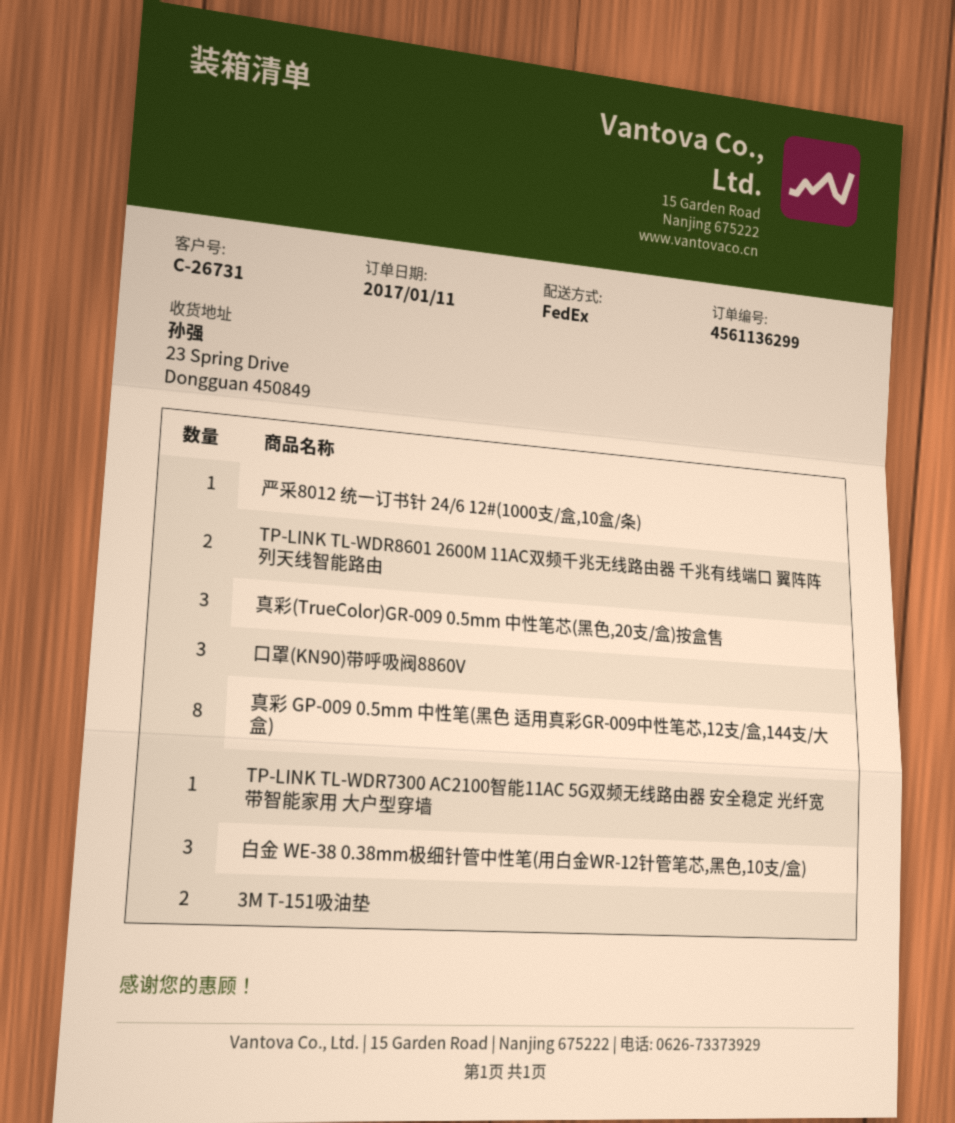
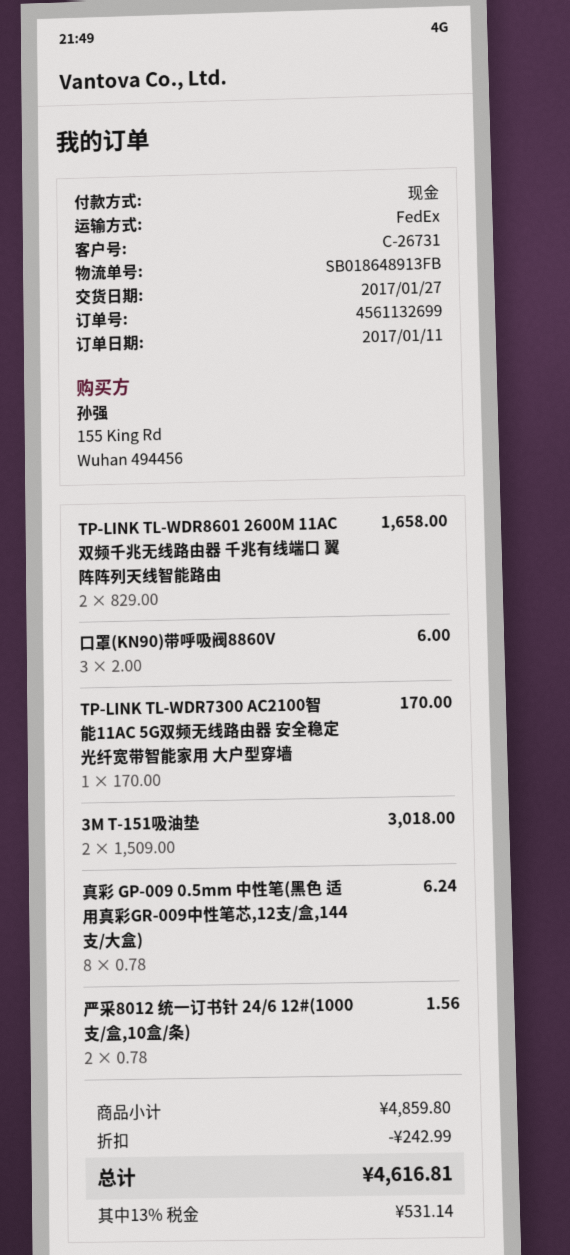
order number: 4561136299 -> 4561132699
严采8012 统一订书针 24/6 12#(1000支/盒,10盒/条): 1 -> 2
真彩(TrueColor)GR-009 0.5mm 中性笔芯(黑色,20支/盒)按盒售: 3 -> none
白金 WE-38 0.38mm极细针管中性笔(用白金WR-12针管笔芯,黑色,10支/盒): 3 -> none

